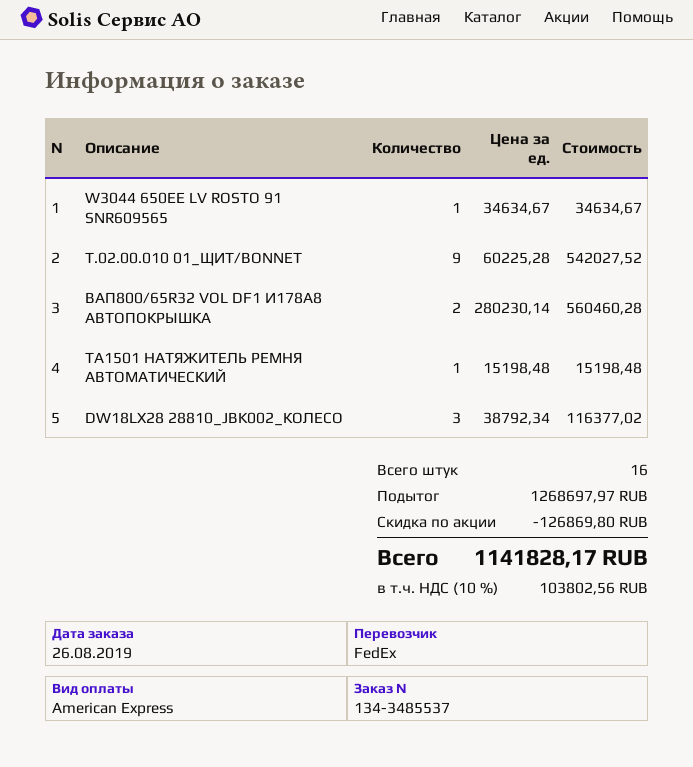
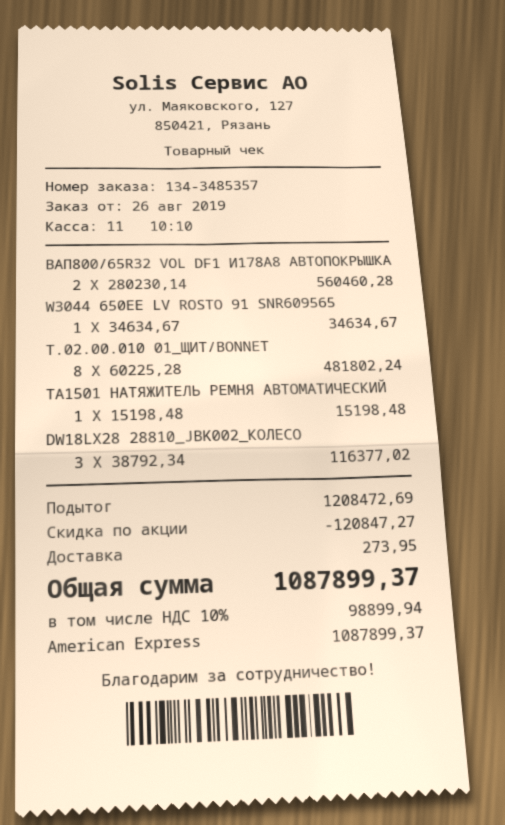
order number: 134-3485537 -> 134-3485357
Т.02.00.010 01_ЩИТ/BONNET: 9 x 60225.28 = 542027.52 -> 8 x 60225.28 = 481802.24
subtotal: 1268697.97 -> 1208472.69
discount: 126869.80 -> 120847.27
shipping: none -> 273.95
tax: 10% = 103802.56 -> 10% = 98899.94
total: 1141828.17 -> 1087899.37

